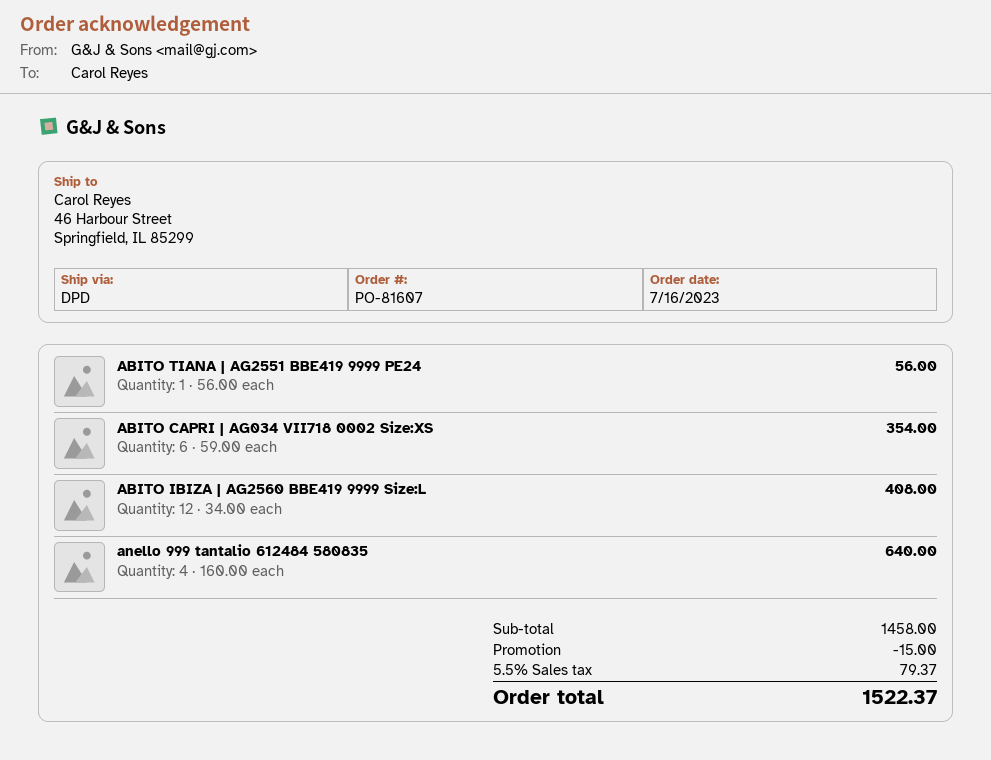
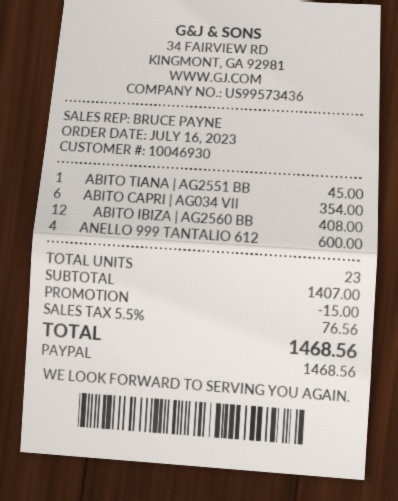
ABITO TIANA | AG2551 BBE419 9999 PE24: 1 for 56.00 -> 1 for 45.00
anello 999 tantalio 612484 580835: 4 for 640.00 -> 4 for 600.00
subtotal: 1458.00 -> 1407.00
tax: 5.5% = 79.37 -> 5.5% = 76.56
total: 1522.37 -> 1468.56

